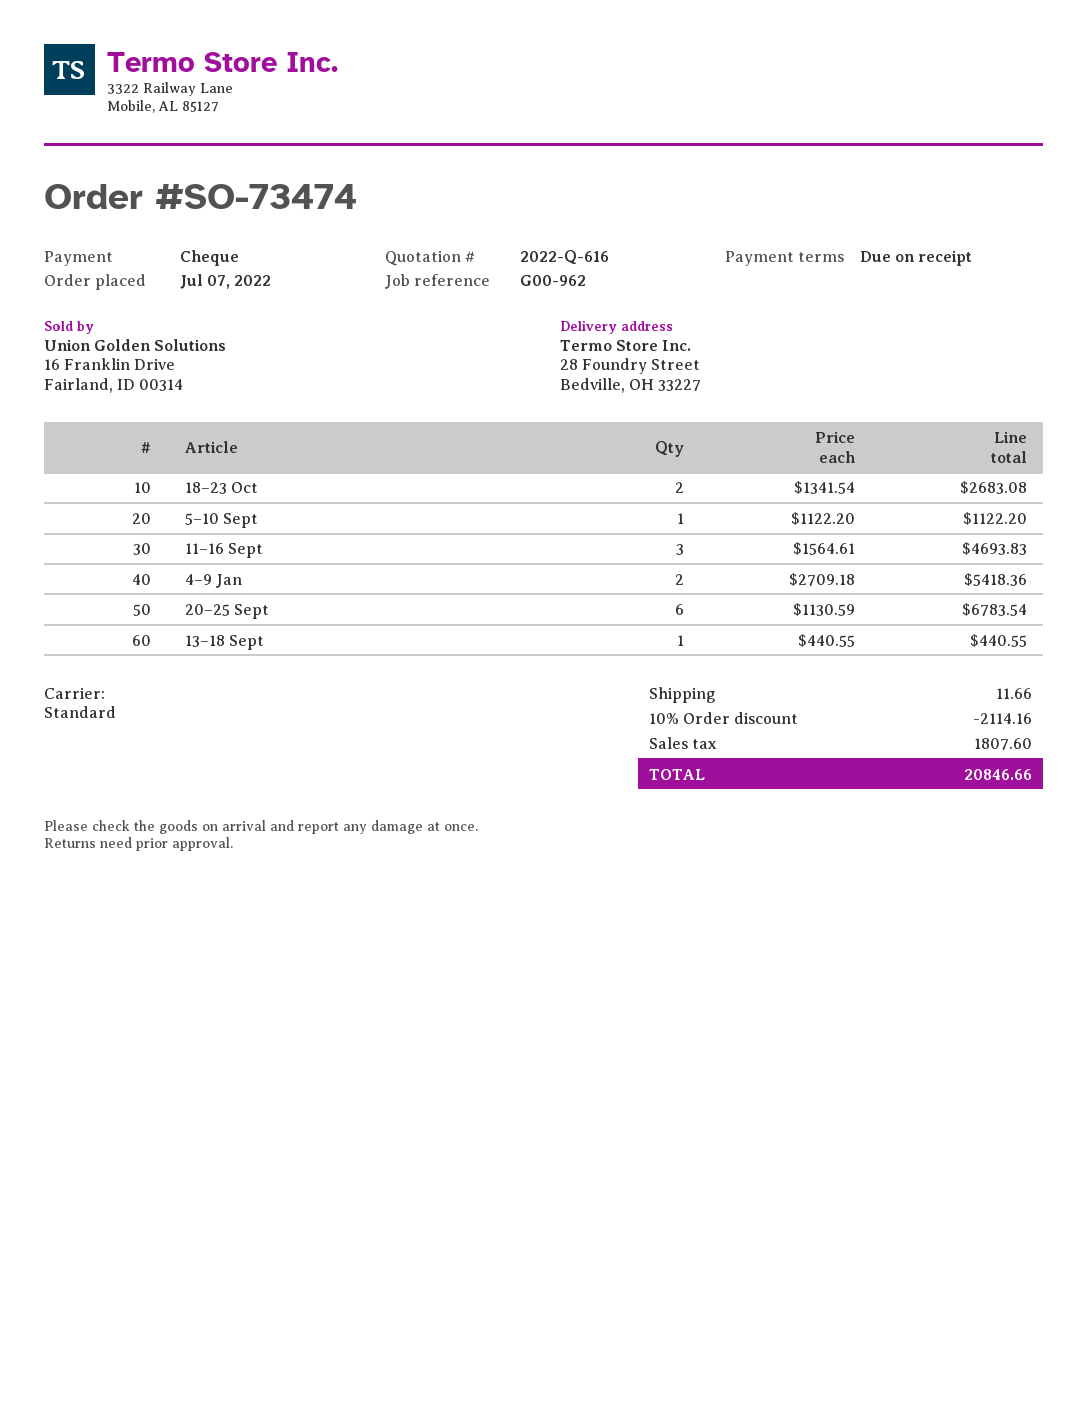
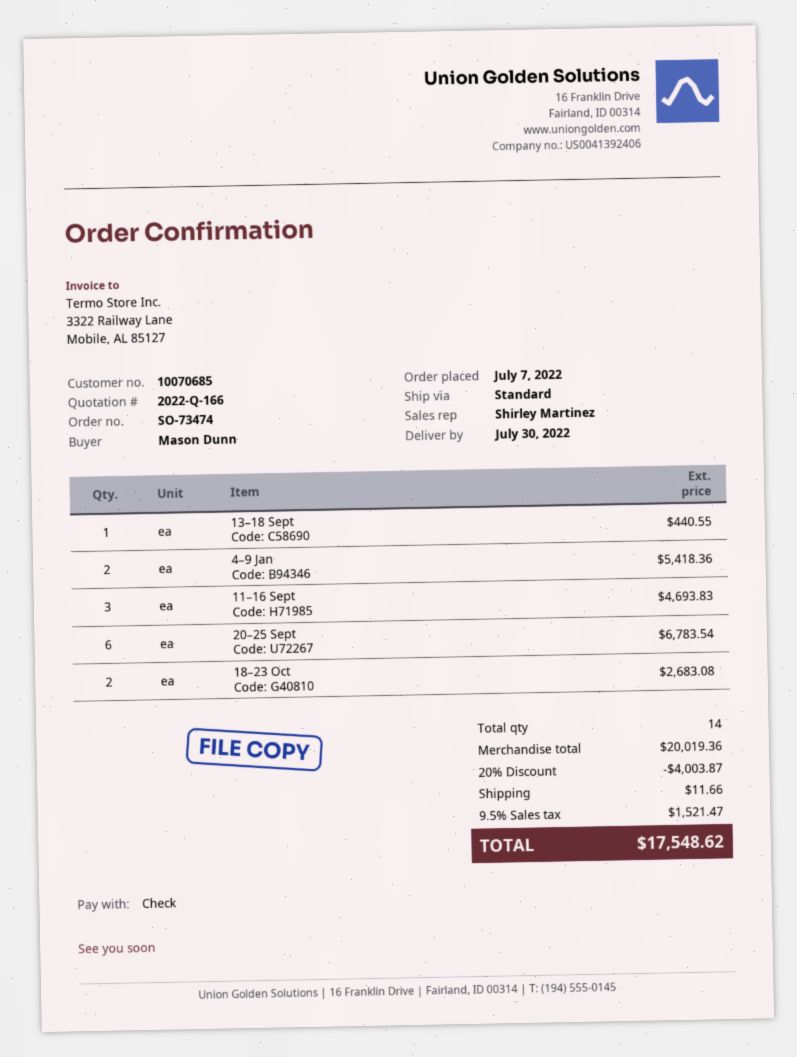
quote number: 2022-Q-616 -> 2022-Q-166
5–10 Sept: 1 for 1122.20 -> none
discount: 10% = 2114.16 -> 20% = 4003.87
tax: 1807.60 -> 1521.47
total: 20846.66 -> 17548.62

